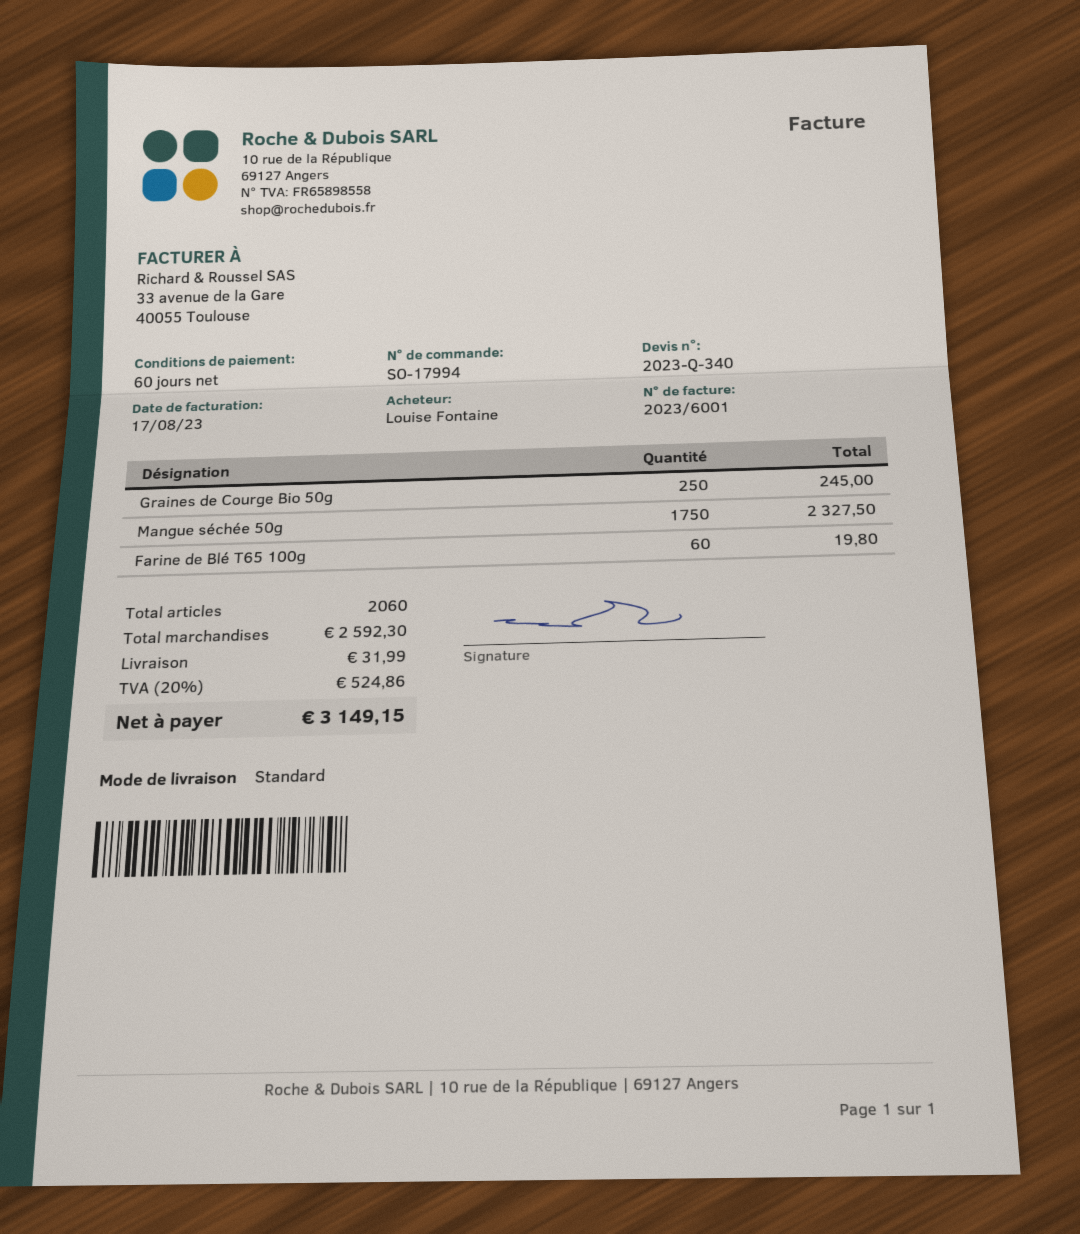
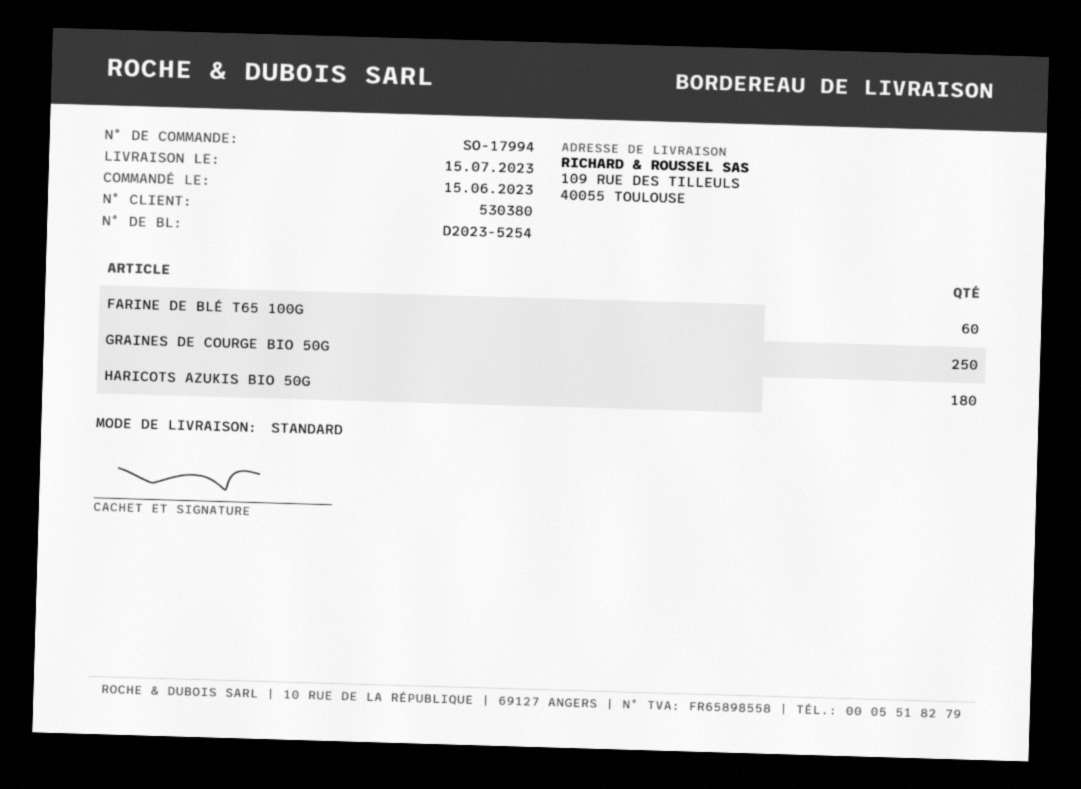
Mangue séchée 50g: 1750 -> none
HARICOTS AZUKIS BIO 50G: none -> 180

